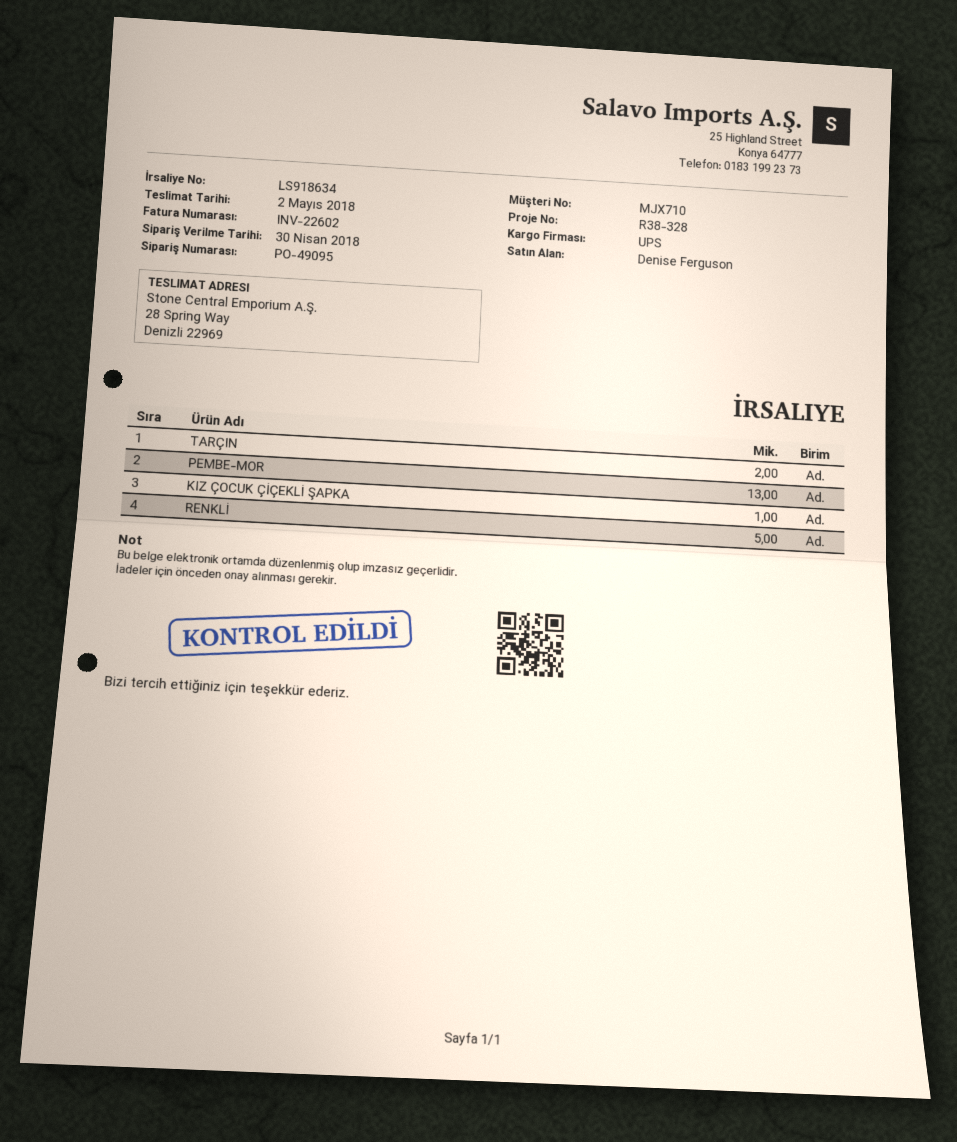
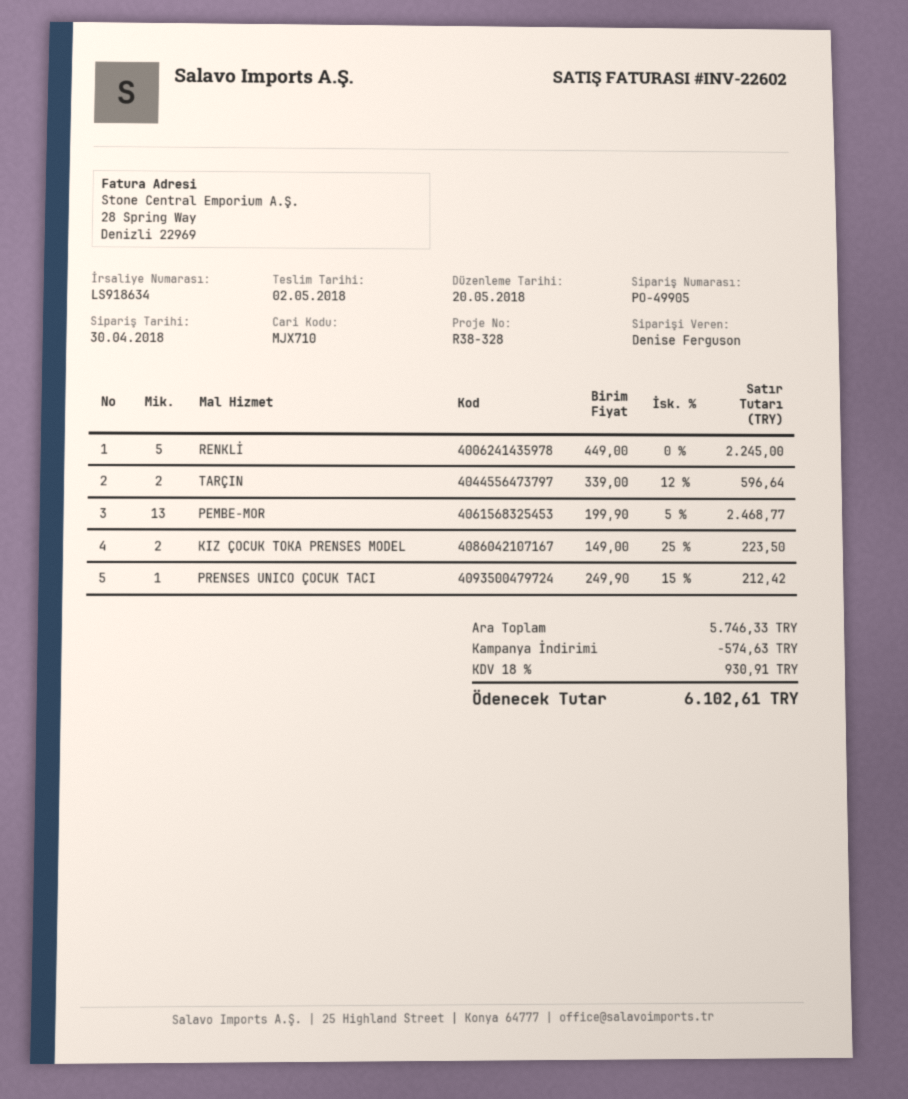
order number: PO-49095 -> PO-49905
KIZ ÇOCUK ÇİÇEKLİ ŞAPKA: 1 -> none
KIZ ÇOCUK TOKA PRENSES MODEL: none -> 2
PRENSES UNICO ÇOCUK TACI: none -> 1

